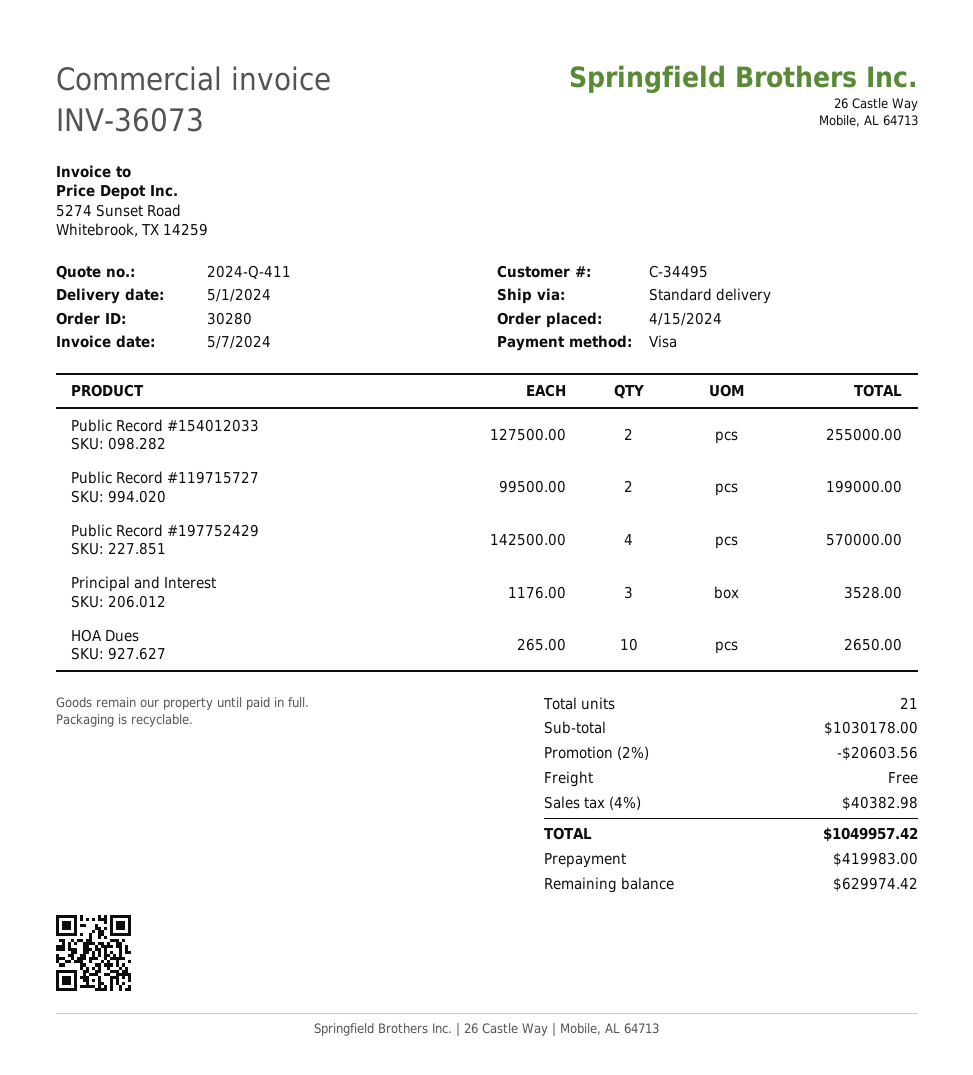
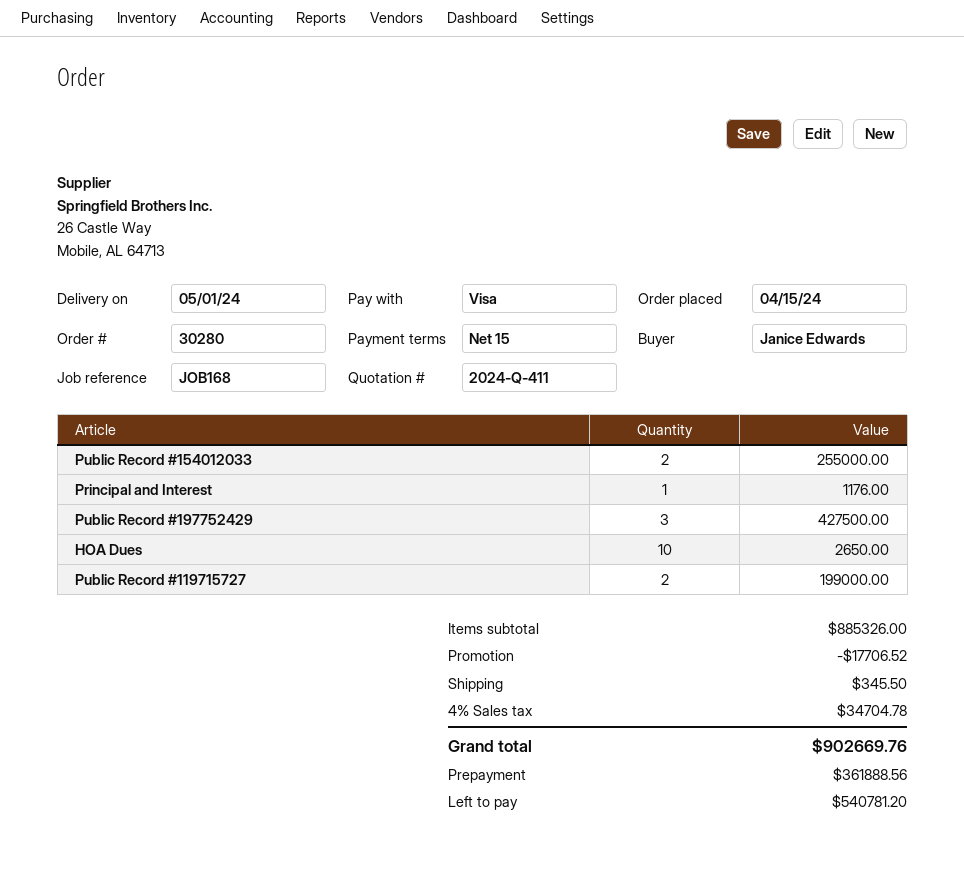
Public Record #197752429: 4 for 570000.00 -> 3 for 427500.00
Principal and Interest: 3 for 3528.00 -> 1 for 1176.00
subtotal: 1030178.00 -> 885326.00
discount: 20603.56 -> 17706.52
shipping: 0.00 -> 345.50
tax: 4% = 40382.98 -> 4% = 34704.78
total: 1049957.42 -> 902669.76
deposit: 419983.00 -> 361888.56
balance: 629974.42 -> 540781.20

